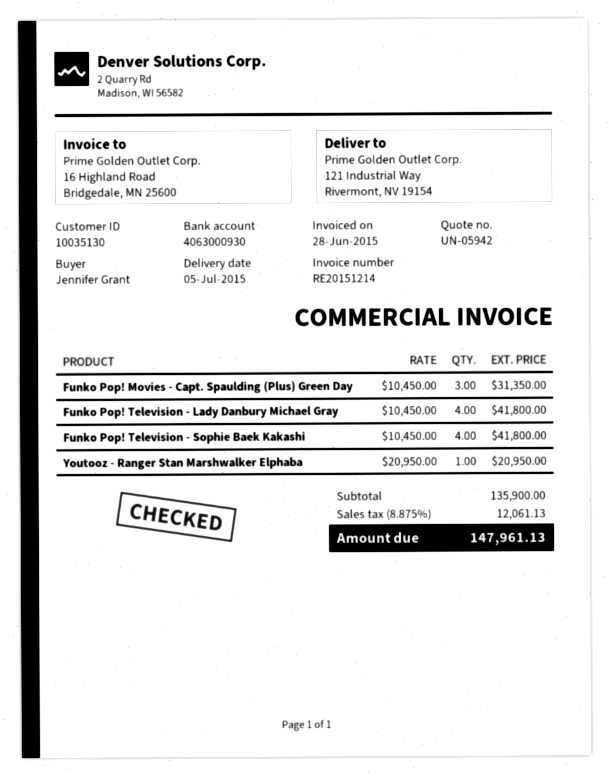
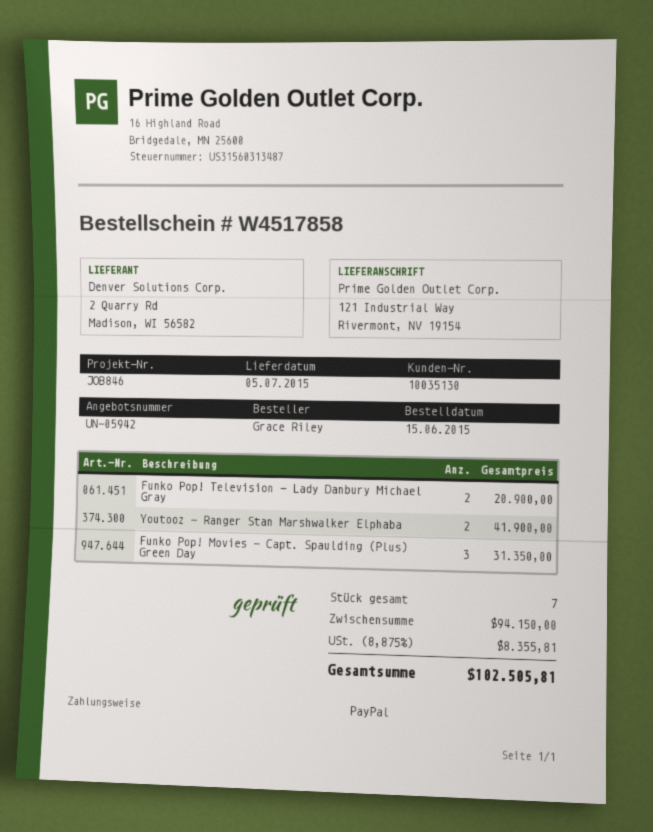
ordered by: Jennifer Grant -> Grace Riley
Funko Pop! Television - Lady Danbury Michael Gray: 4 for 41800.00 -> 2 for 20900.00
Funko Pop! Television - Sophie Baek Kakashi: 4 for 41800.00 -> none
Youtooz - Ranger Stan Marshwalker Elphaba: 1 for 20950.00 -> 2 for 41900.00
subtotal: 135900.00 -> 94150.00
tax: 8.875% = 12061.13 -> 8.875% = 8355.81
total: 147961.13 -> 102505.81

